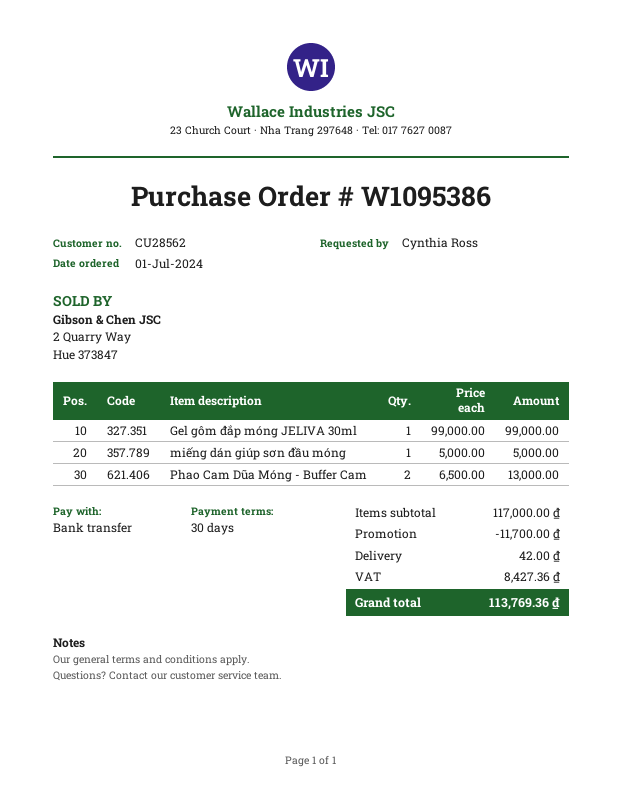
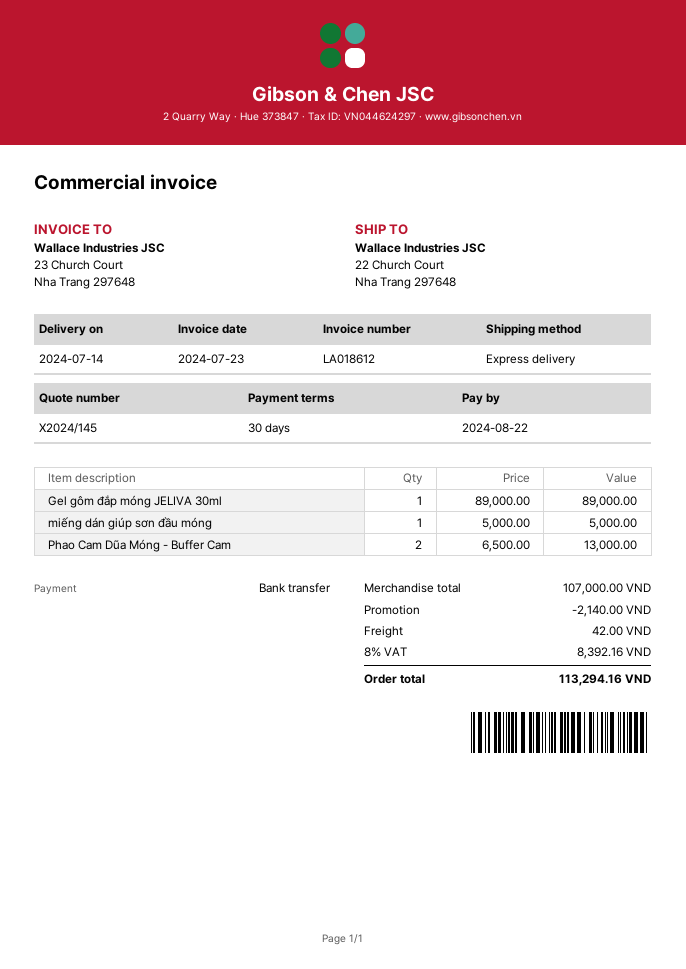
Gel gôm đắp móng JELIVA 30ml: 1 x 99000.00 = 99000.00 -> 1 x 89000.00 = 89000.00
subtotal: 117000.00 -> 107000.00
discount: 11700.00 -> 2140.00
tax: 8427.36 -> 8392.16
total: 113769.36 -> 113294.16

